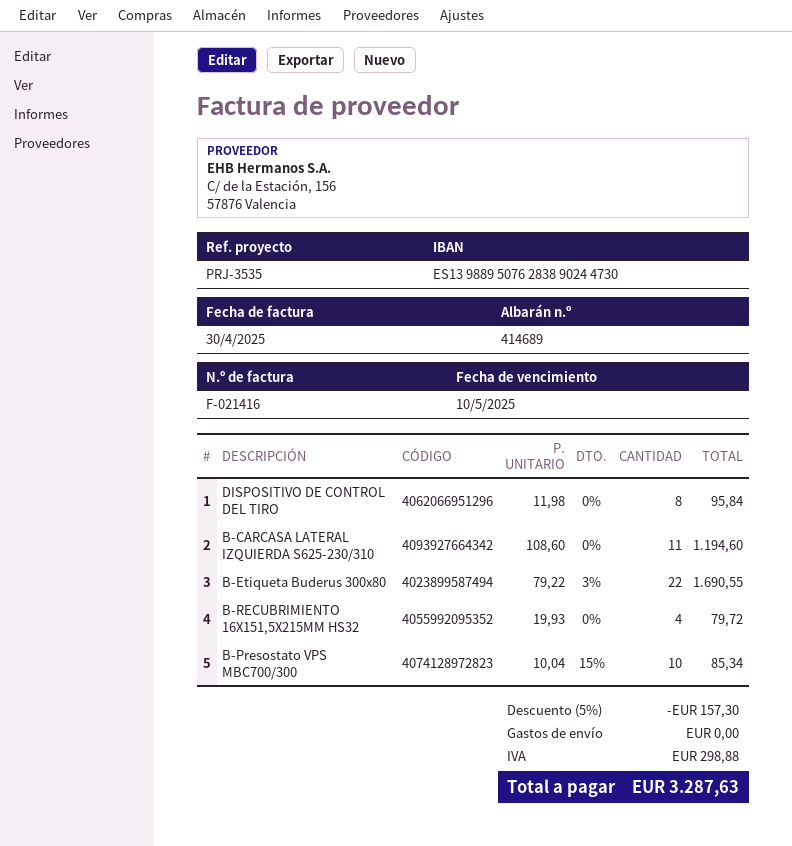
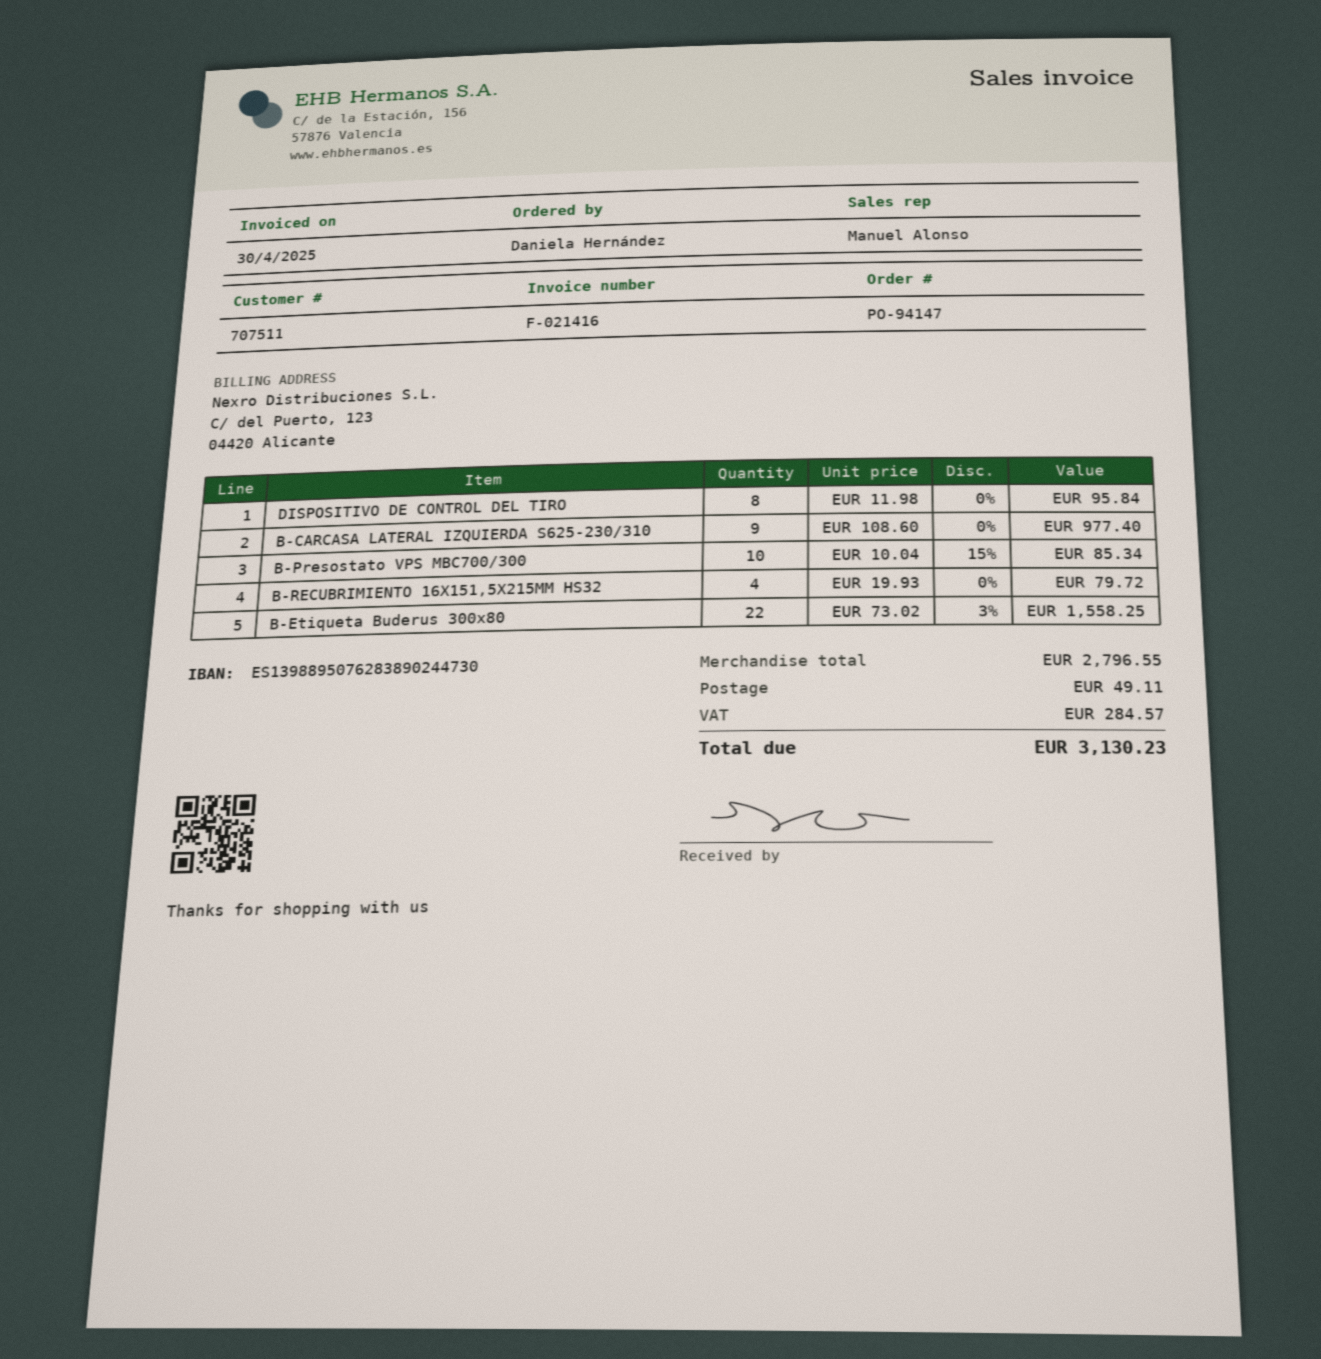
B-CARCASA LATERAL IZQUIERDA S625-230/310: 11 x 108.60 = 1194.60 -> 9 x 108.60 = 977.40
B-Etiqueta Buderus 300x80: 22 x 79.22 - 3% = 1690.55 -> 22 x 73.02 - 3% = 1558.25
discount: 5% = 157.30 -> none
shipping: 0.00 -> 49.11
tax: 298.88 -> 284.57
total: 3287.63 -> 3130.23

